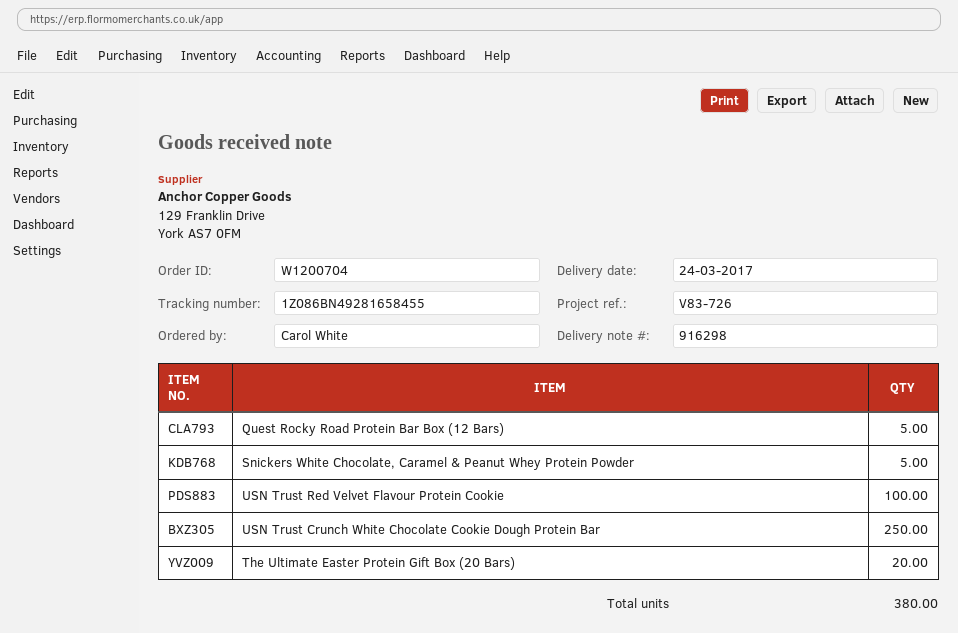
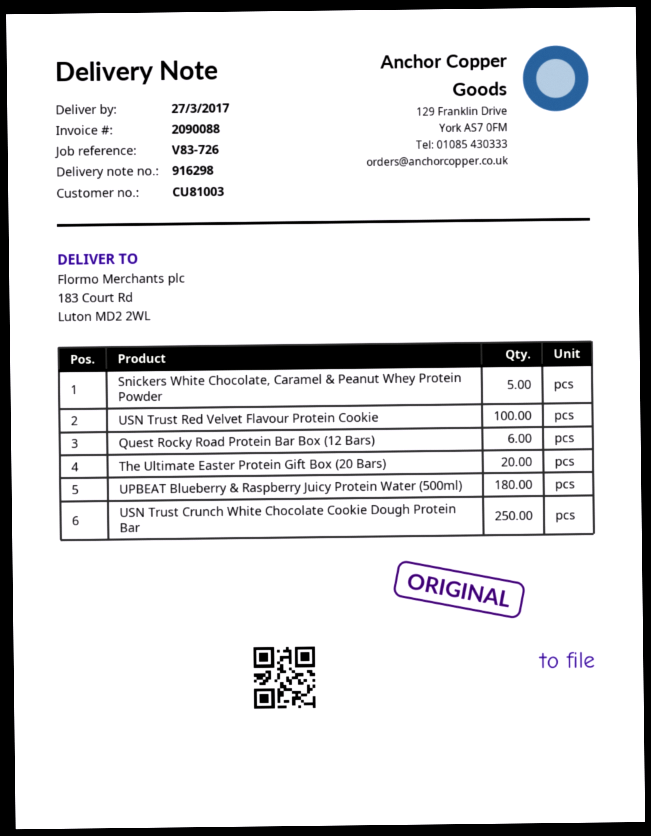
delivery date: 2017-03-24 -> 2017-03-27
Quest Rocky Road Protein Bar Box (12 Bars): 5 -> 6
UPBEAT Blueberry & Raspberry Juicy Protein Water (500ml): none -> 180

